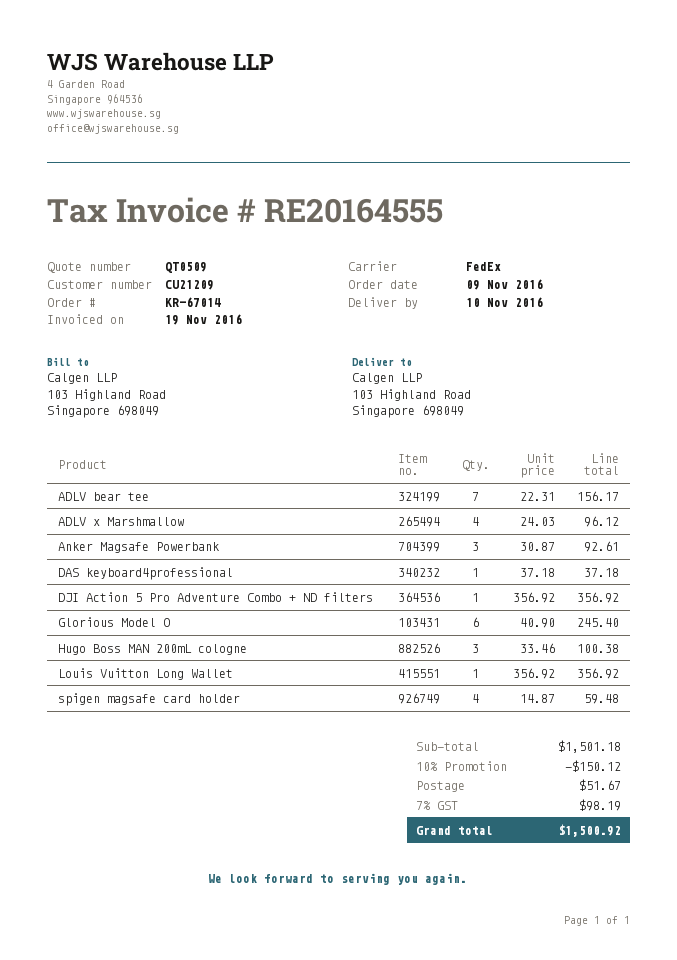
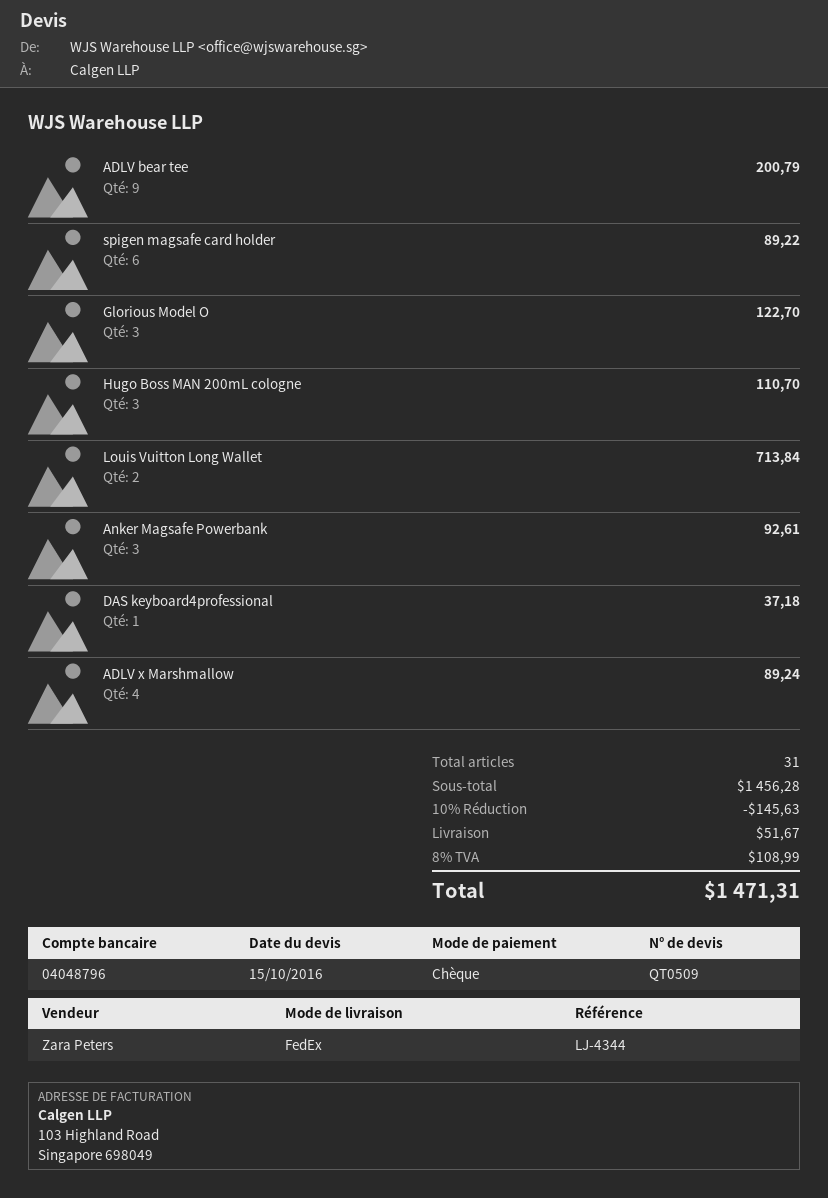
ADLV bear tee: 7 for 156.17 -> 9 for 200.79
ADLV x Marshmallow: 4 for 96.12 -> 4 for 89.24
DJI Action 5 Pro Adventure Combo + ND filters: 1 for 356.92 -> none
Glorious Model O: 6 for 245.40 -> 3 for 122.70
Hugo Boss MAN 200mL cologne: 3 for 100.38 -> 3 for 110.70
Louis Vuitton Long Wallet: 1 for 356.92 -> 2 for 713.84
spigen magsafe card holder: 4 for 59.48 -> 6 for 89.22
subtotal: 1501.18 -> 1456.28
discount: 10% = 150.12 -> 10% = 145.63
tax: 7% = 98.19 -> 8% = 108.99
total: 1500.92 -> 1471.31

